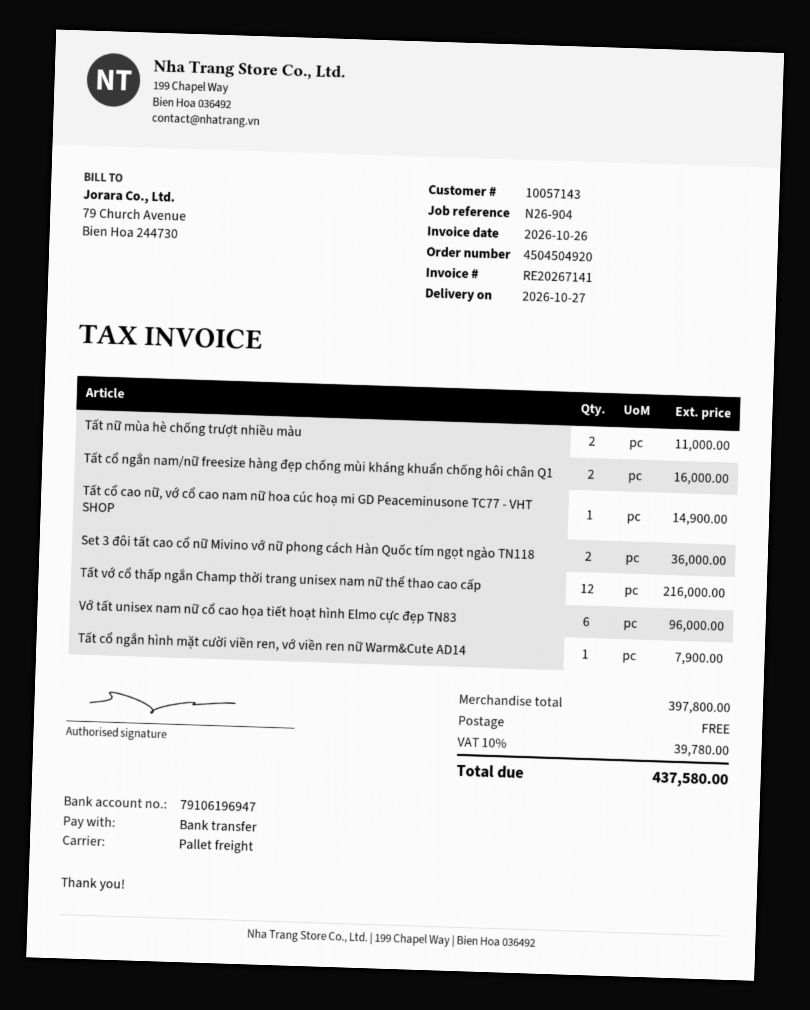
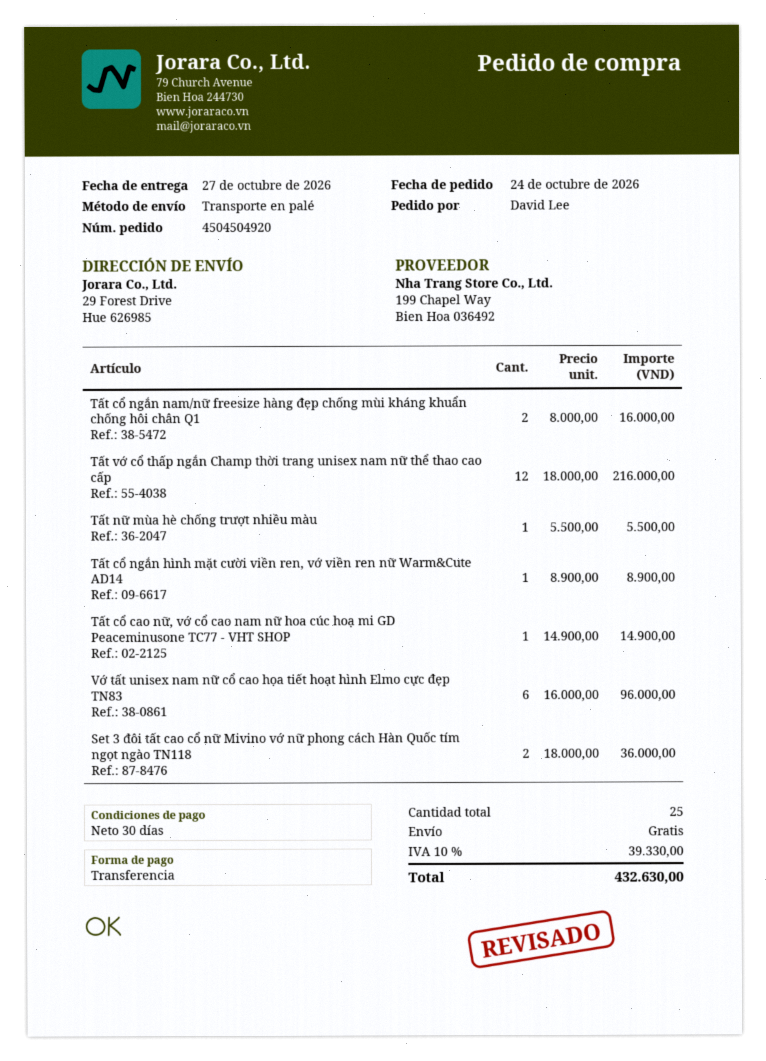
Tất nữ mùa hè chống trượt nhiều màu: 2 for 11000.00 -> 1 for 5500.00
Tất cổ ngắn hình mặt cười viền ren, vớ viền ren nữ Warm&Cute AD14: 1 for 7900.00 -> 1 for 8900.00
tax: 10% = 39780.00 -> 10% = 39330.00
total: 437580.00 -> 432630.00

